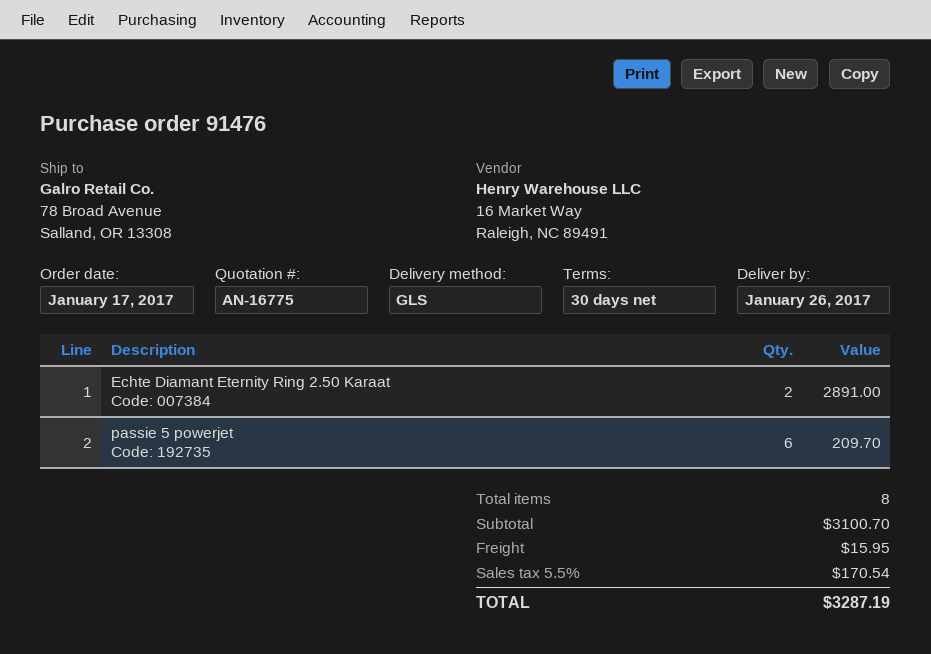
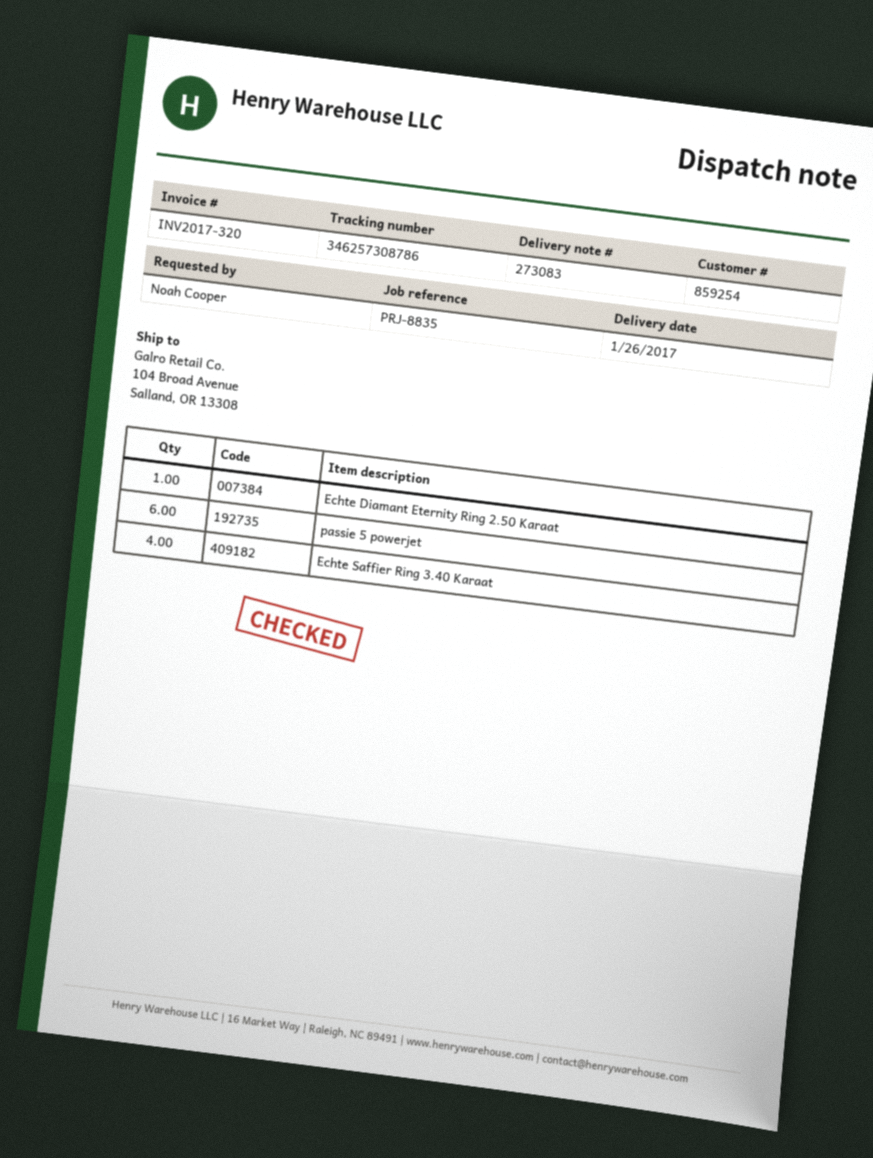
ship to: 78 Broad Avenue, Salland, OR 13308 -> 104 Broad Avenue, Salland, OR 13308
Echte Diamant Eternity Ring 2.50 Karaat: 2 -> 1
Echte Saffier Ring 3.40 Karaat: none -> 4

